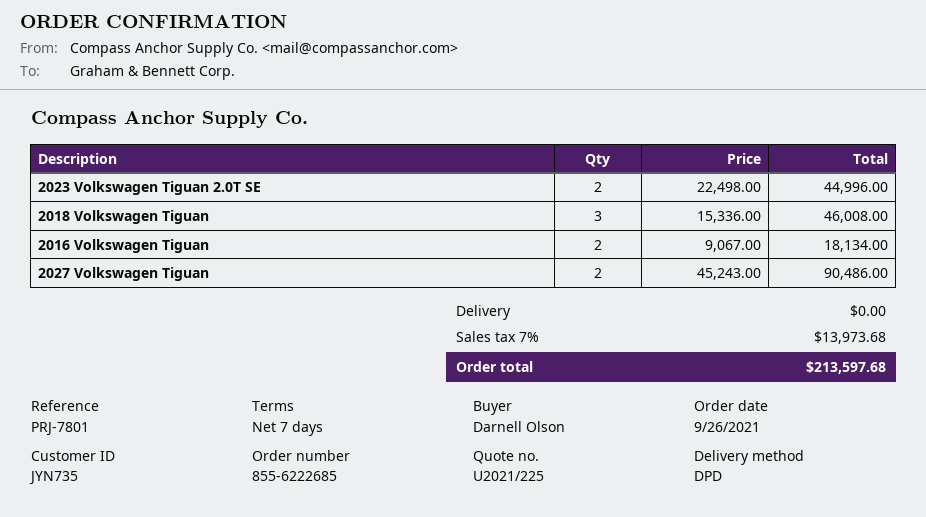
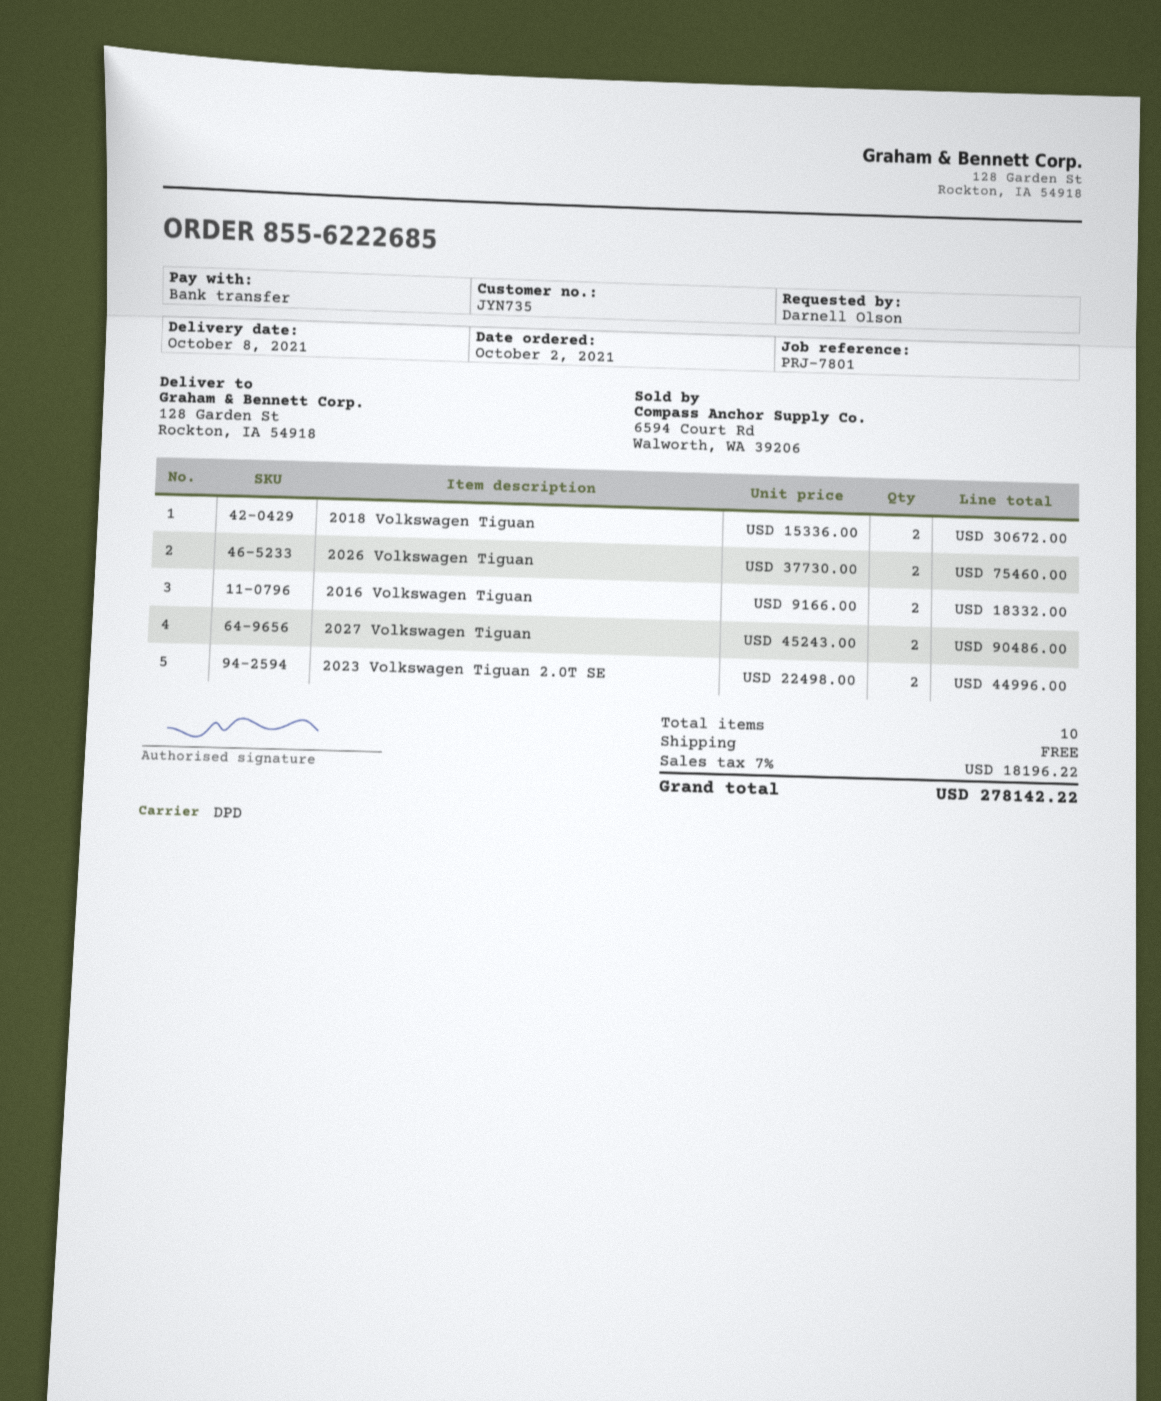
order date: 2021-09-26 -> 2021-10-02
2018 Volkswagen Tiguan: 3 x 15336.00 = 46008.00 -> 2 x 15336.00 = 30672.00
2016 Volkswagen Tiguan: 2 x 9067.00 = 18134.00 -> 2 x 9166.00 = 18332.00
2026 Volkswagen Tiguan: none -> 2 x 37730.00 = 75460.00
tax: 7% = 13973.68 -> 7% = 18196.22
total: 213597.68 -> 278142.22

